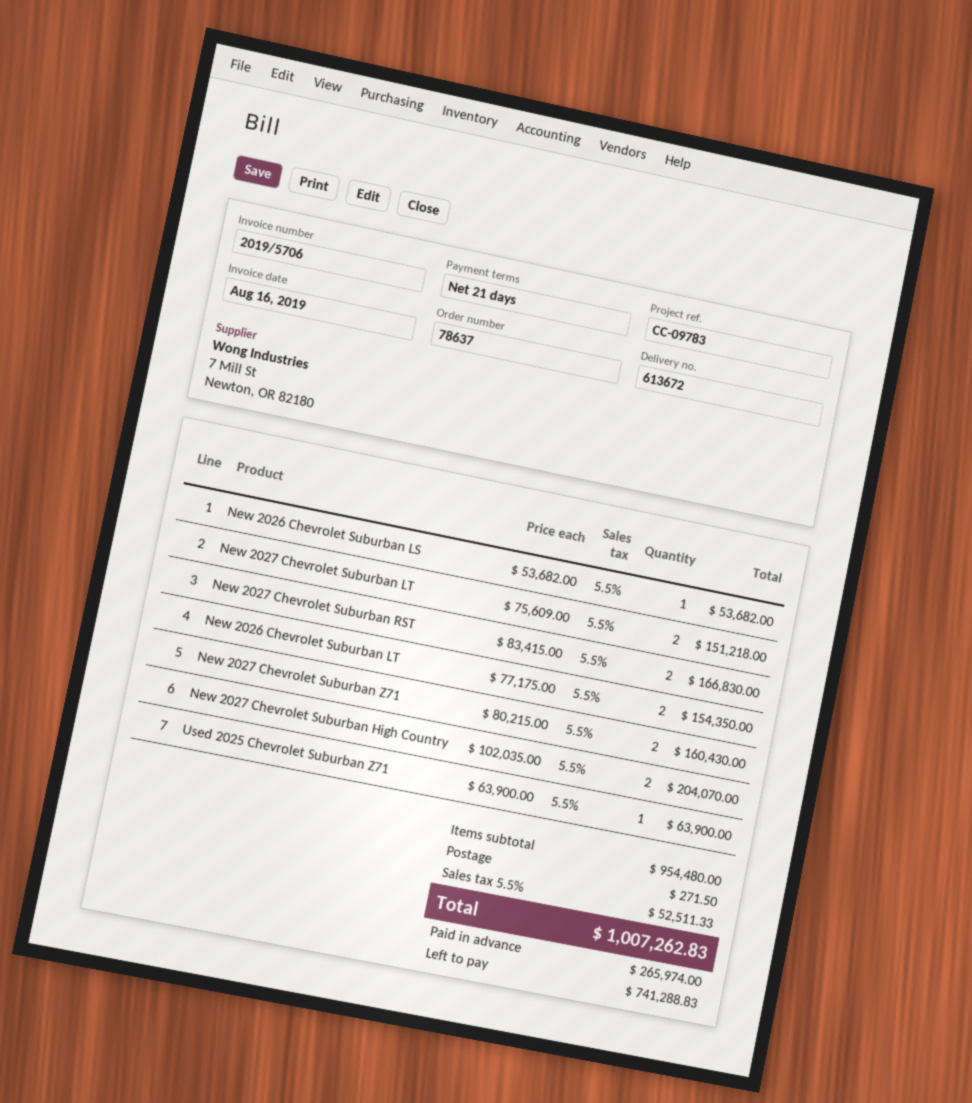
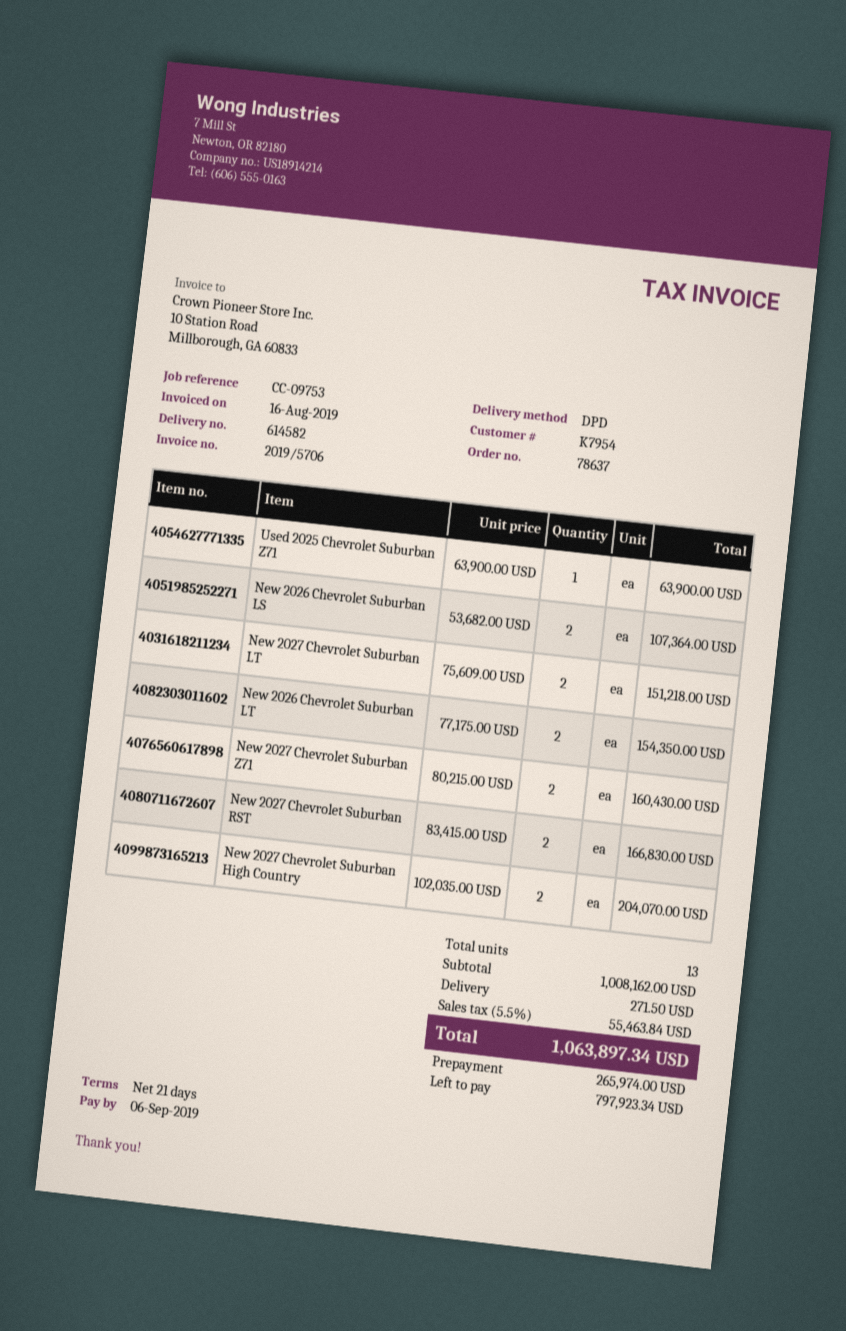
delivery note number: 613672 -> 614582
reference: CC-09783 -> CC-09753
New 2026 Chevrolet Suburban LS: 1 x 53682.00 = 53682.00 -> 2 x 53682.00 = 107364.00
subtotal: 954480.00 -> 1008162.00
tax: 5.5% = 52511.33 -> 5.5% = 55463.84
total: 1007262.83 -> 1063897.34
balance: 741288.83 -> 797923.34

